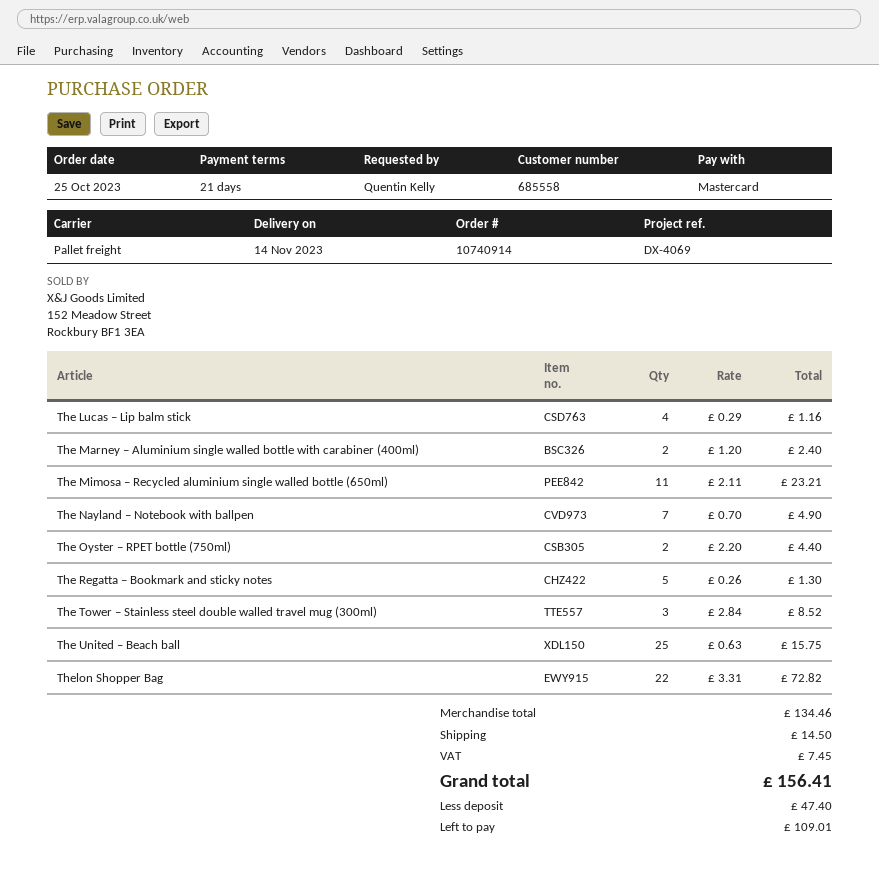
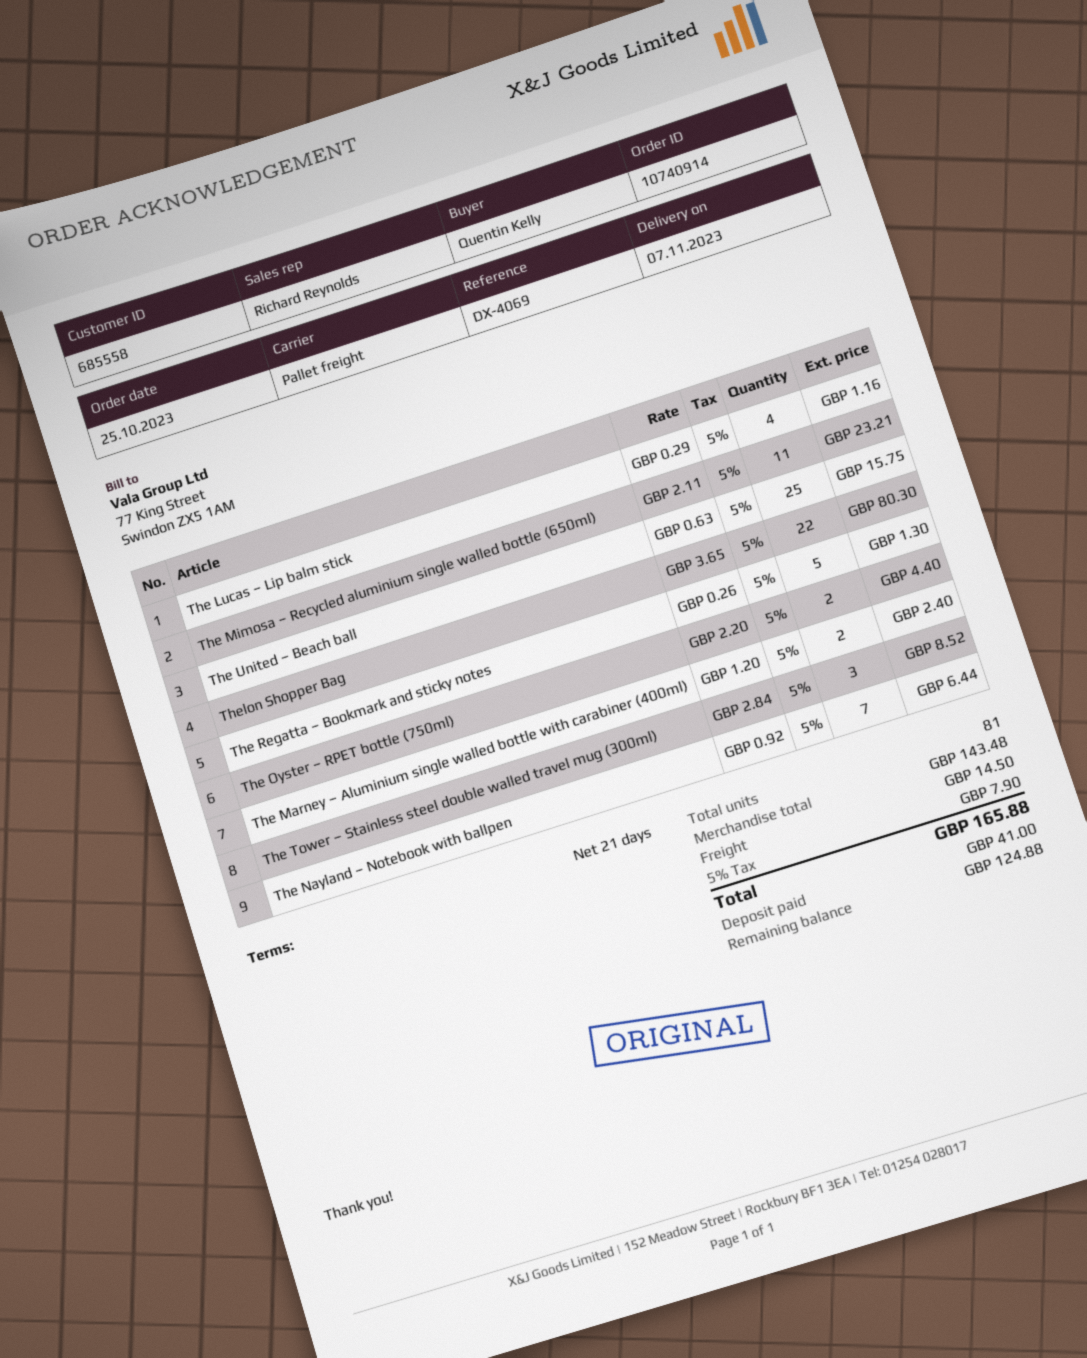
delivery date: 2023-11-14 -> 2023-11-07
The Nayland – Notebook with ballpen: 7 x 0.70 = 4.90 -> 7 x 0.92 = 6.44
Thelon Shopper Bag: 22 x 3.31 = 72.82 -> 22 x 3.65 = 80.30
subtotal: 134.46 -> 143.48
tax: 7.45 -> 7.90
total: 156.41 -> 165.88
deposit: 47.40 -> 41.00
balance: 109.01 -> 124.88

